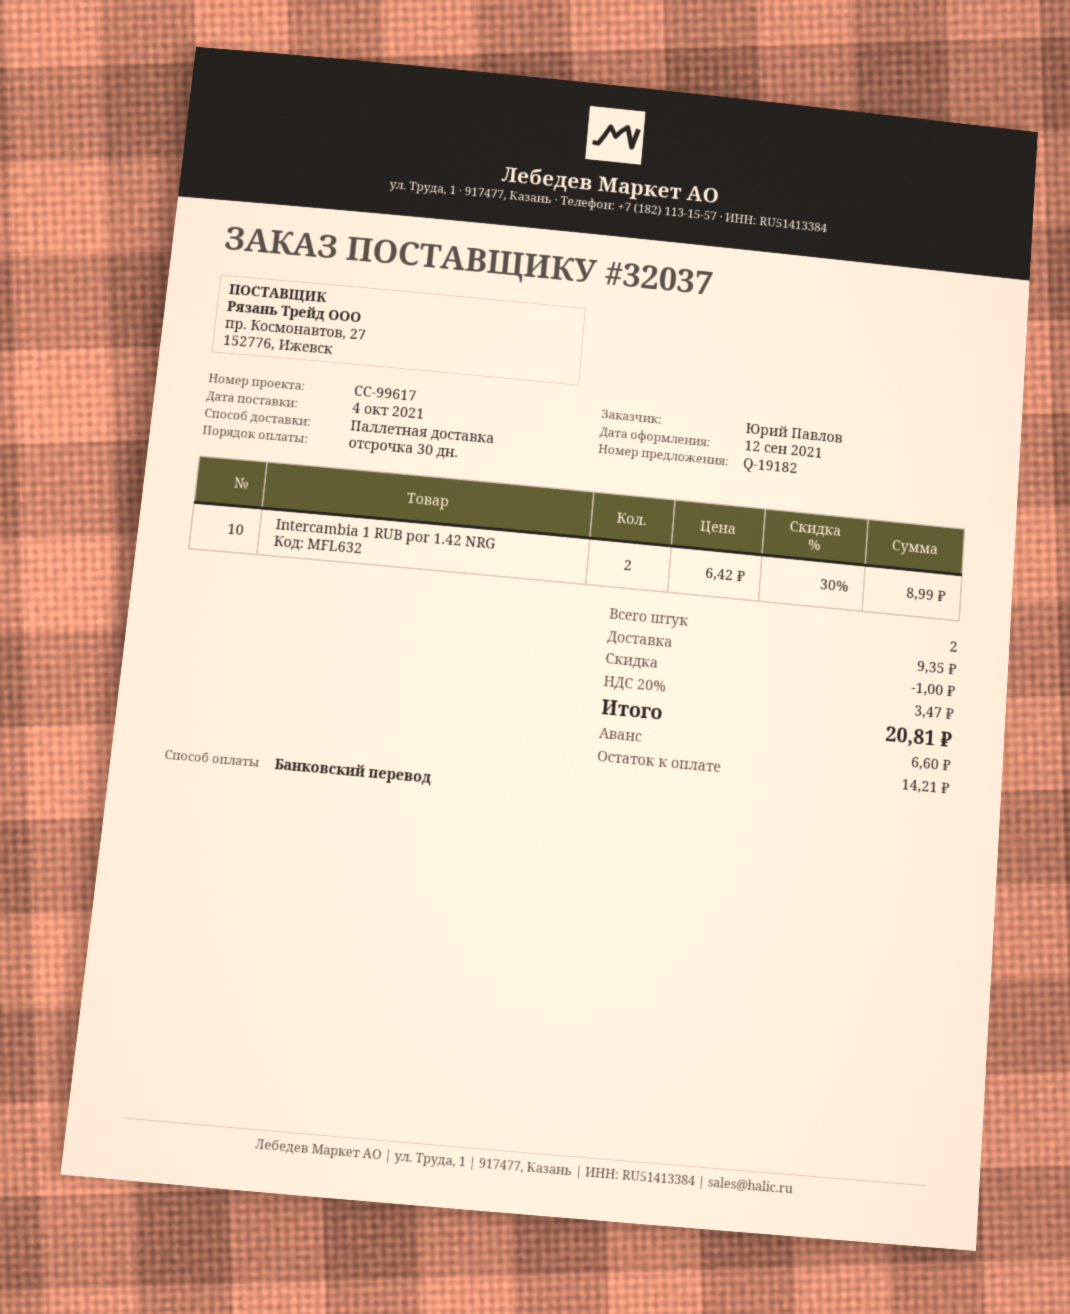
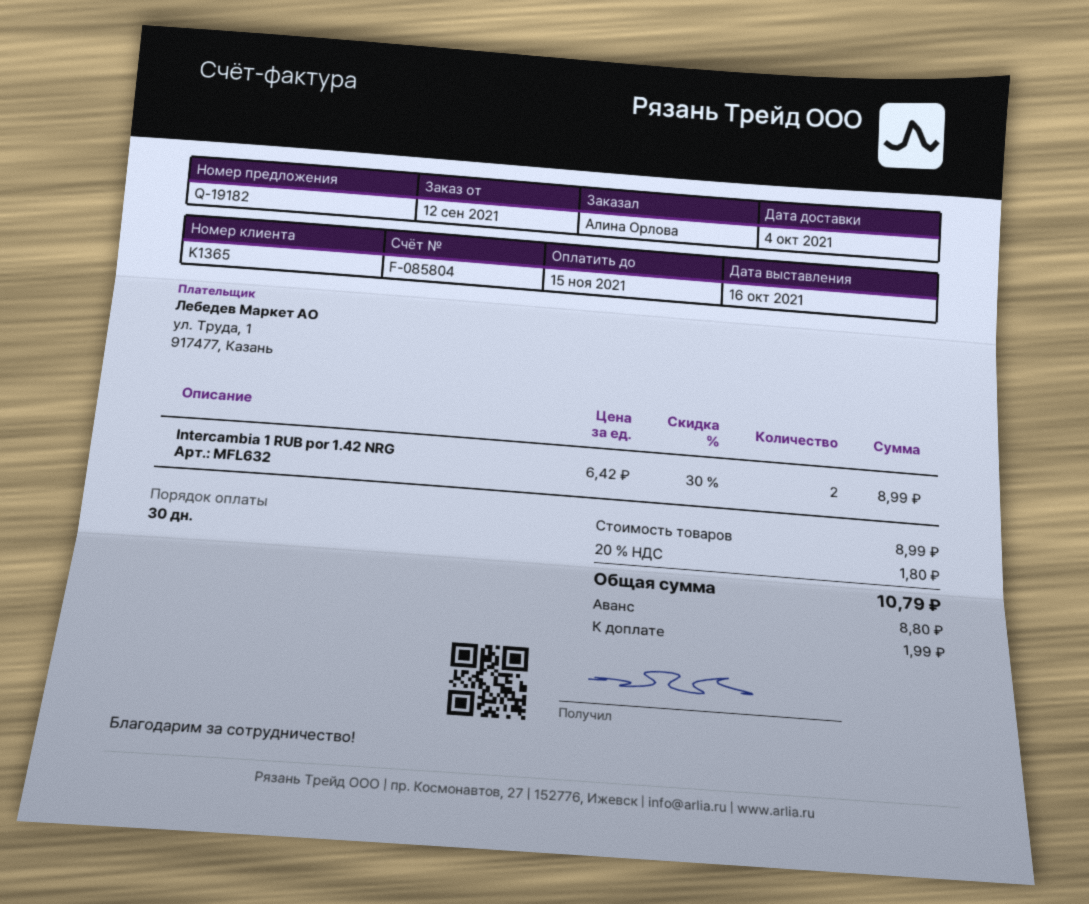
ordered by: Юрий Павлов -> Алина Орлова
discount: 1.00 -> none
shipping: 9.35 -> none
tax: 20% = 3.47 -> 20% = 1.80
total: 20.81 -> 10.79
deposit: 6.60 -> 8.80
balance: 14.21 -> 1.99

